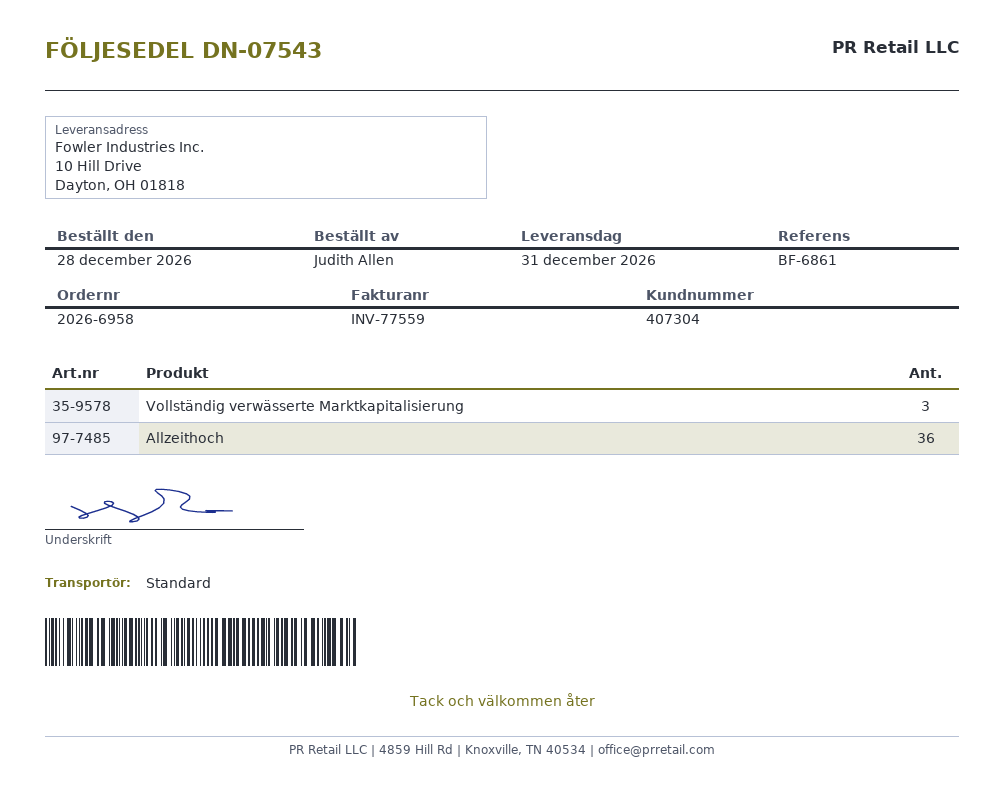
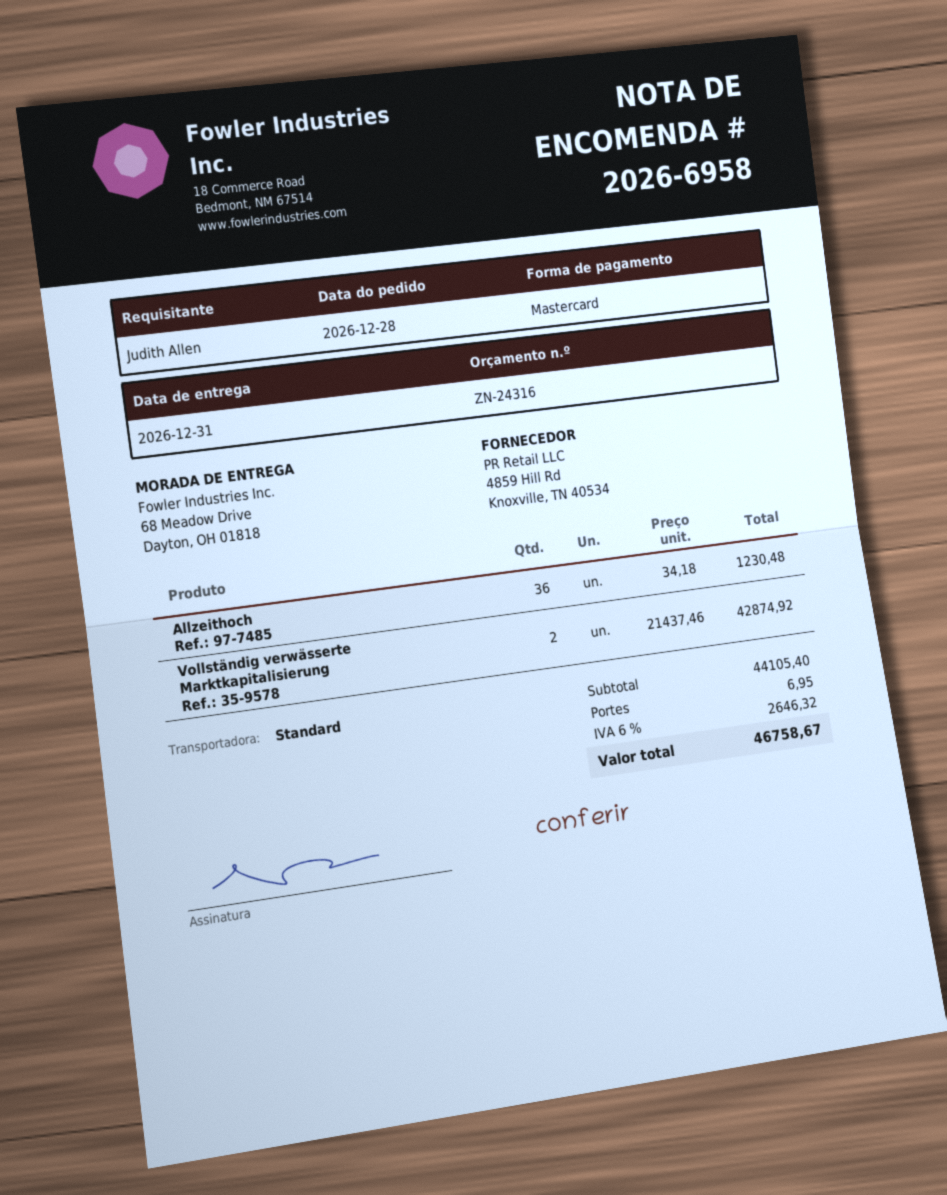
ship to: 10 Hill Drive, Dayton, OH 01818 -> 68 Meadow Drive, Dayton, OH 01818
Vollständig verwässerte Marktkapitalisierung: 3 -> 2

